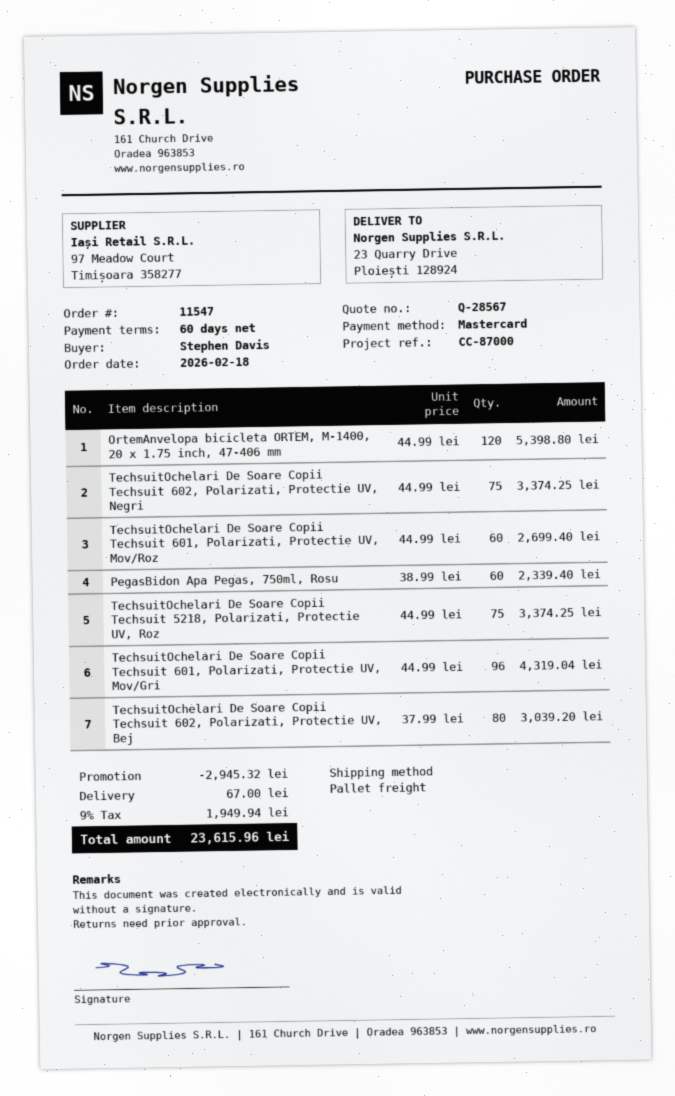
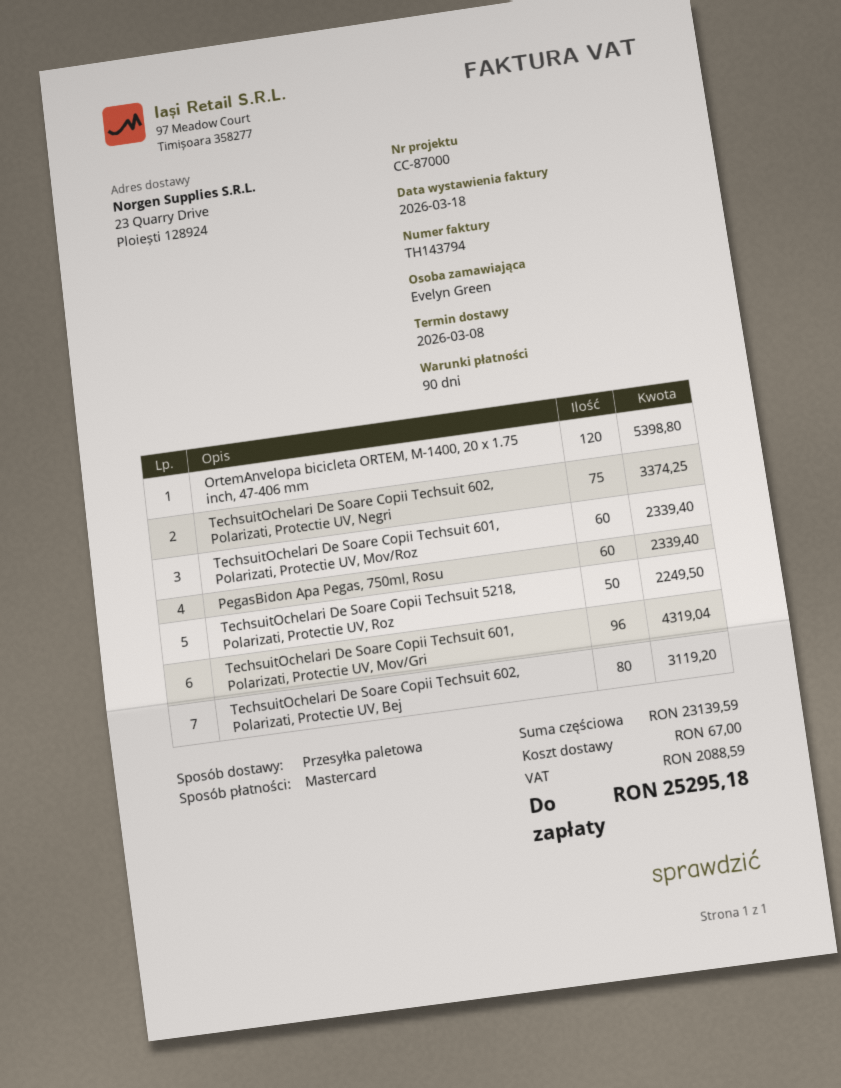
payment terms: 60 days -> 90 days
ordered by: Stephen Davis -> Evelyn Green
TechsuitOchelari De Soare Copii Techsuit 601, Polarizati, Protectie UV, Mov/Roz: 60 for 2699.40 -> 60 for 2339.40
TechsuitOchelari De Soare Copii Techsuit 5218, Polarizati, Protectie UV, Roz: 75 for 3374.25 -> 50 for 2249.50
TechsuitOchelari De Soare Copii Techsuit 602, Polarizati, Protectie UV, Bej: 80 for 3039.20 -> 80 for 3119.20
discount: 2945.32 -> none
tax: 1949.94 -> 2088.59
total: 23615.96 -> 25295.18

